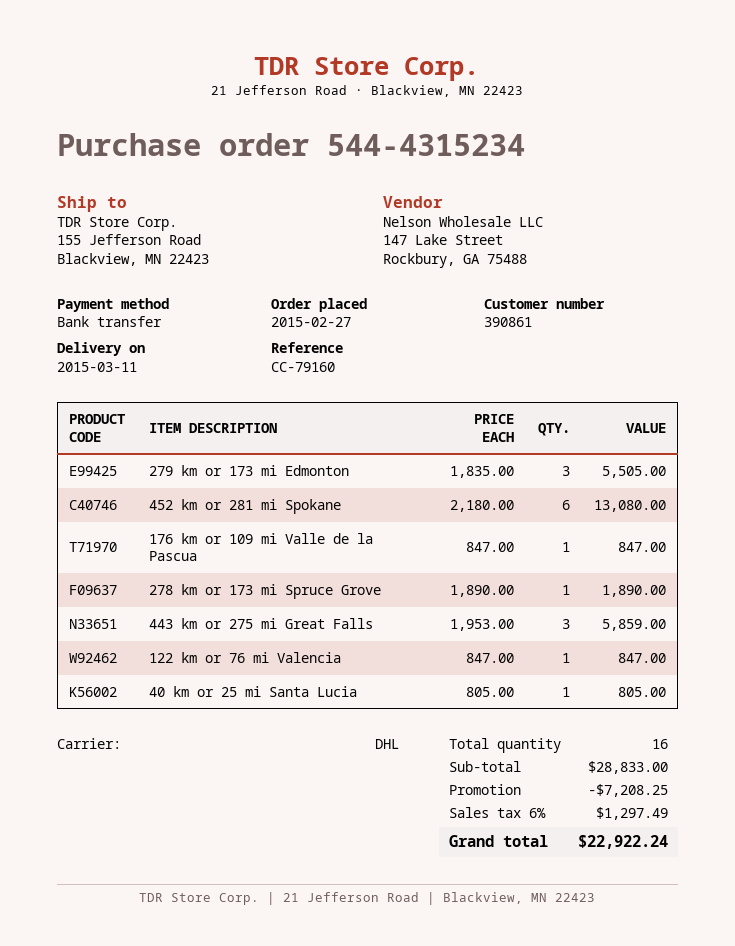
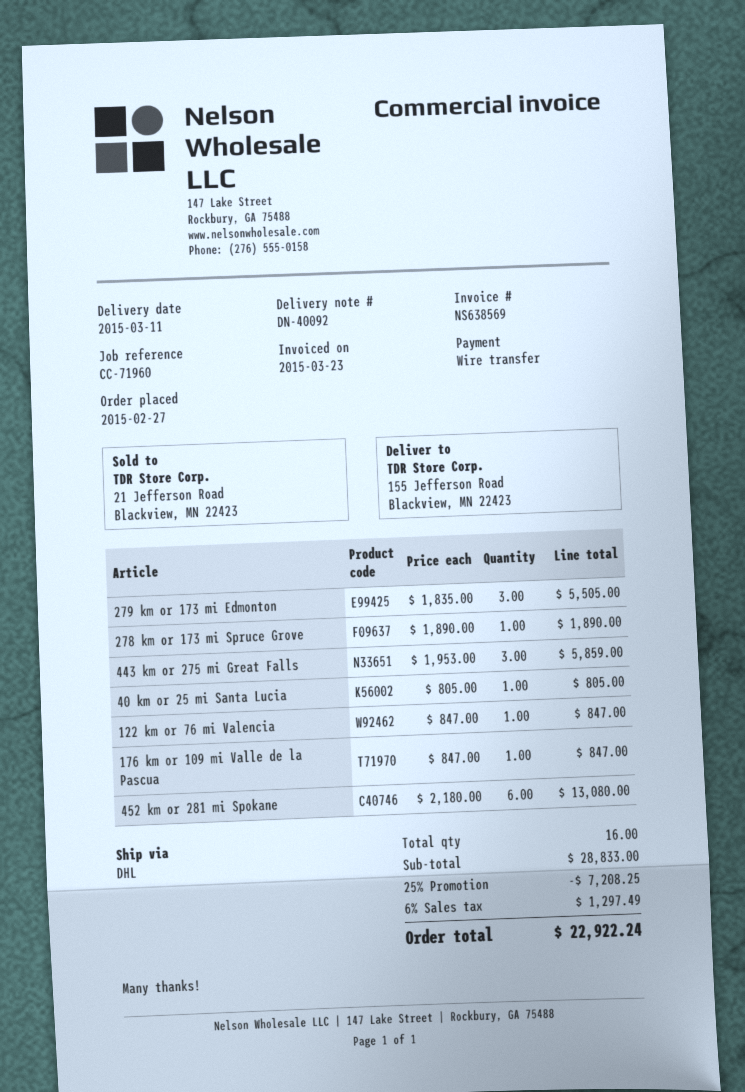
reference: CC-79160 -> CC-71960

